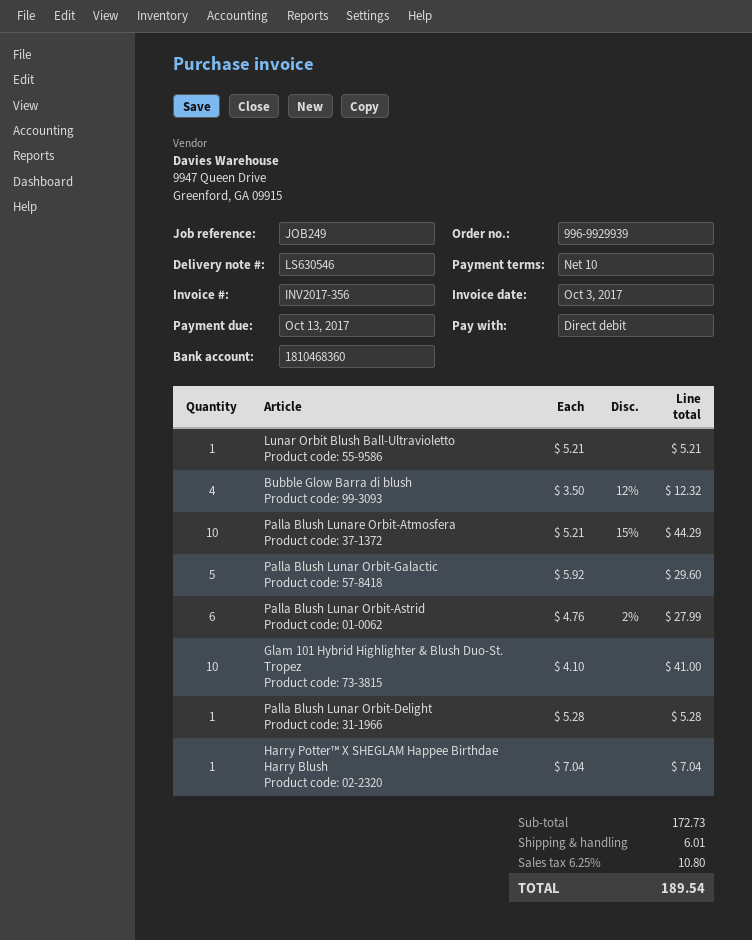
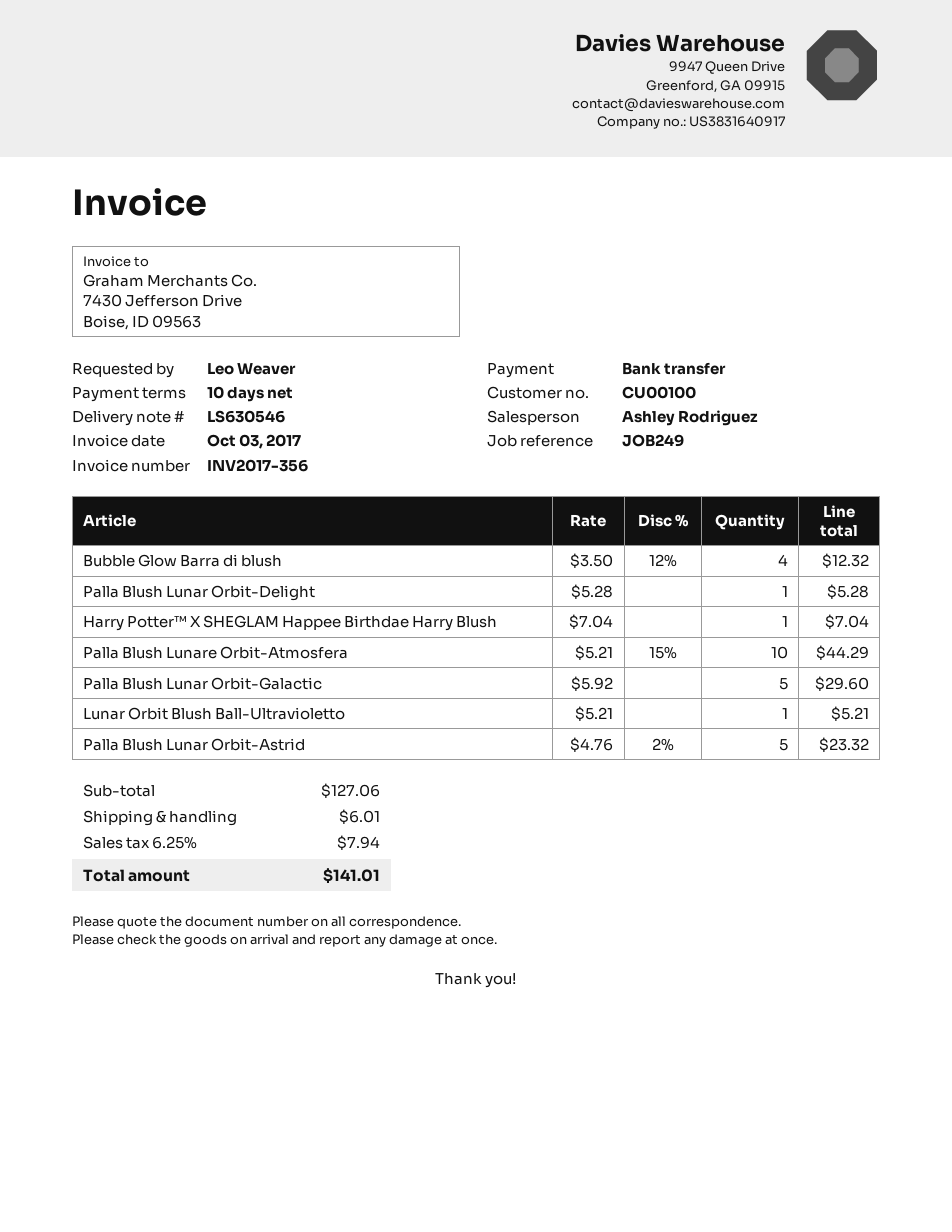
payment method: direct debit -> bank transfer
Palla Blush Lunar Orbit-Astrid: 6 x 4.76 - 2% = 27.99 -> 5 x 4.76 - 2% = 23.32
Glam 101 Hybrid Highlighter & Blush Duo-St. Tropez: 10 x 4.10 = 41.00 -> none
subtotal: 172.73 -> 127.06
tax: 6.25% = 10.80 -> 6.25% = 7.94
total: 189.54 -> 141.01

